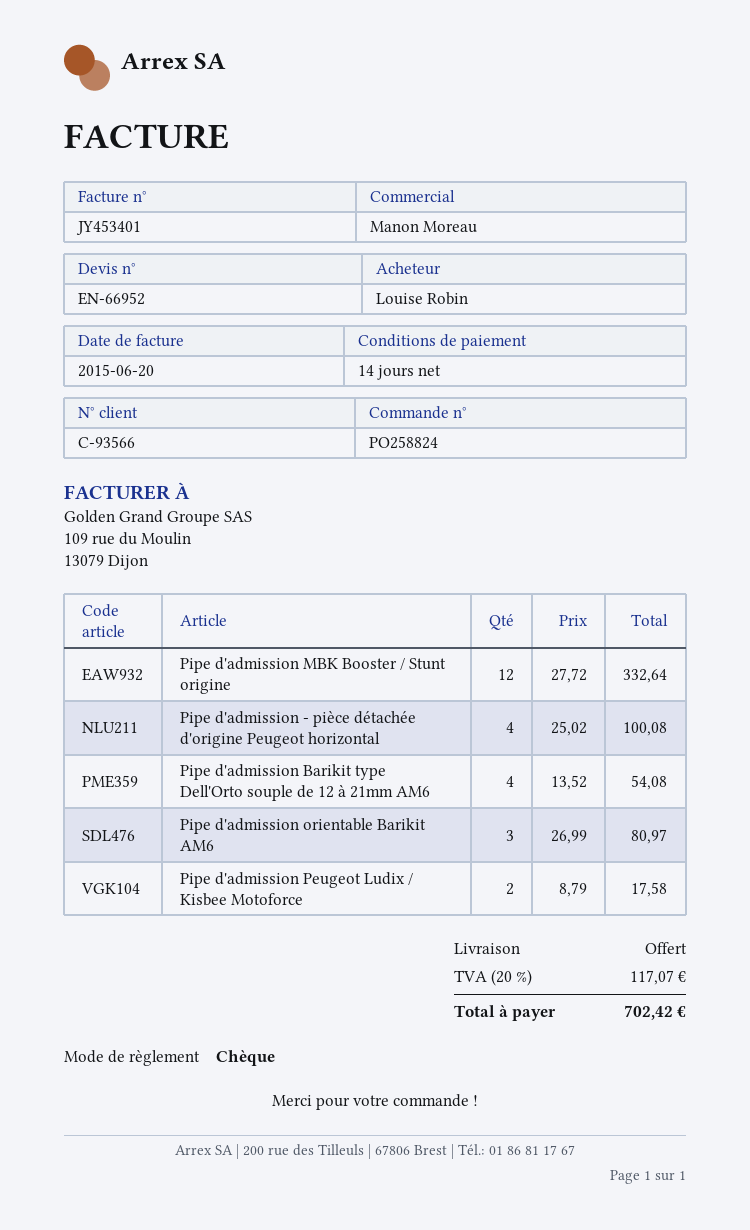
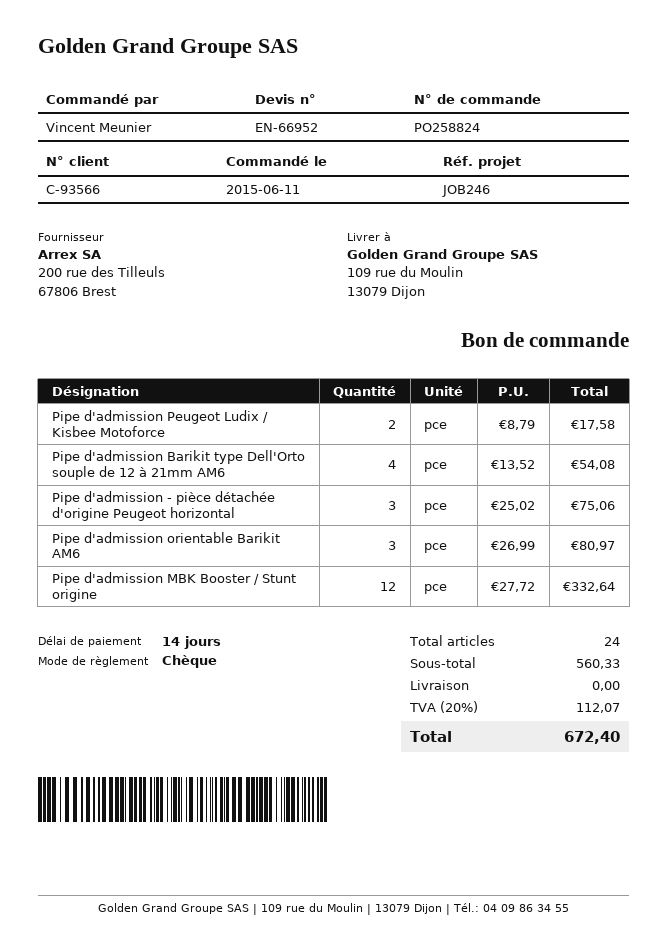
ordered by: Louise Robin -> Vincent Meunier
Pipe d'admission - pièce détachée d'origine Peugeot horizontal: 4 x 25.02 = 100.08 -> 3 x 25.02 = 75.06
tax: 20% = 117.07 -> 20% = 112.07
total: 702.42 -> 672.40

